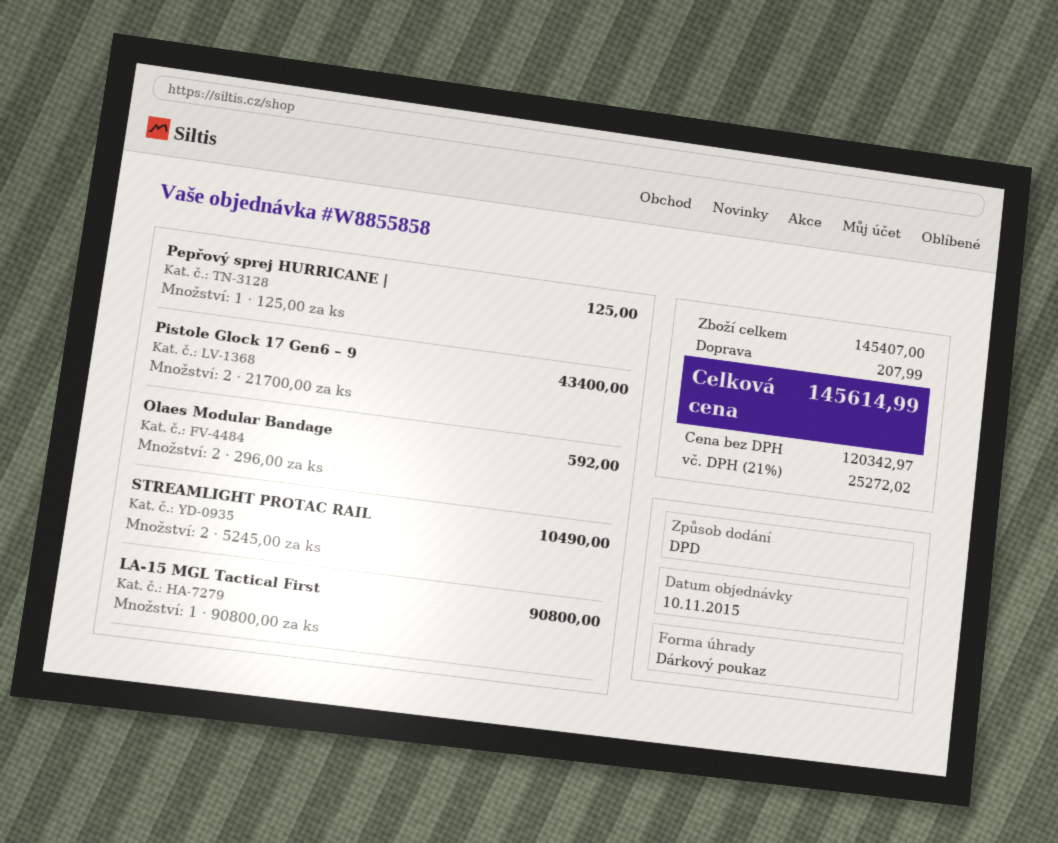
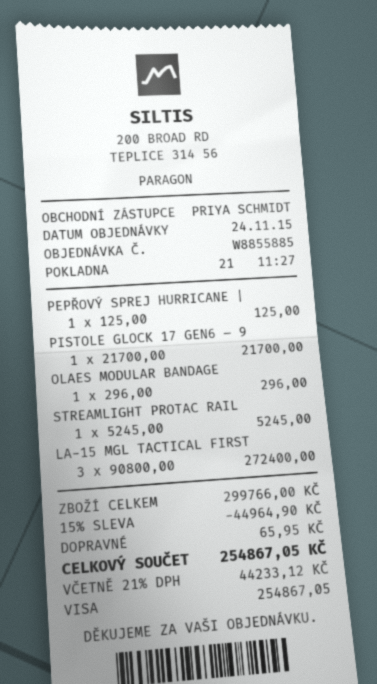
order number: W8855858 -> W8855885
order date: 2015-11-10 -> 2015-11-24
payment method: gift card -> Visa
Pistole Glock 17 Gen6 – 9: 2 x 21700.00 = 43400.00 -> 1 x 21700.00 = 21700.00
Olaes Modular Bandage: 2 x 296.00 = 592.00 -> 1 x 296.00 = 296.00
STREAMLIGHT PROTAC RAIL: 2 x 5245.00 = 10490.00 -> 1 x 5245.00 = 5245.00
LA-15 MGL Tactical First: 1 x 90800.00 = 90800.00 -> 3 x 90800.00 = 272400.00
subtotal: 145407.00 -> 299766.00
discount: none -> 15% = 44964.90
shipping: 207.99 -> 65.95
tax: 21% = 25272.02 -> 21% = 44233.12
total: 145614.99 -> 254867.05

